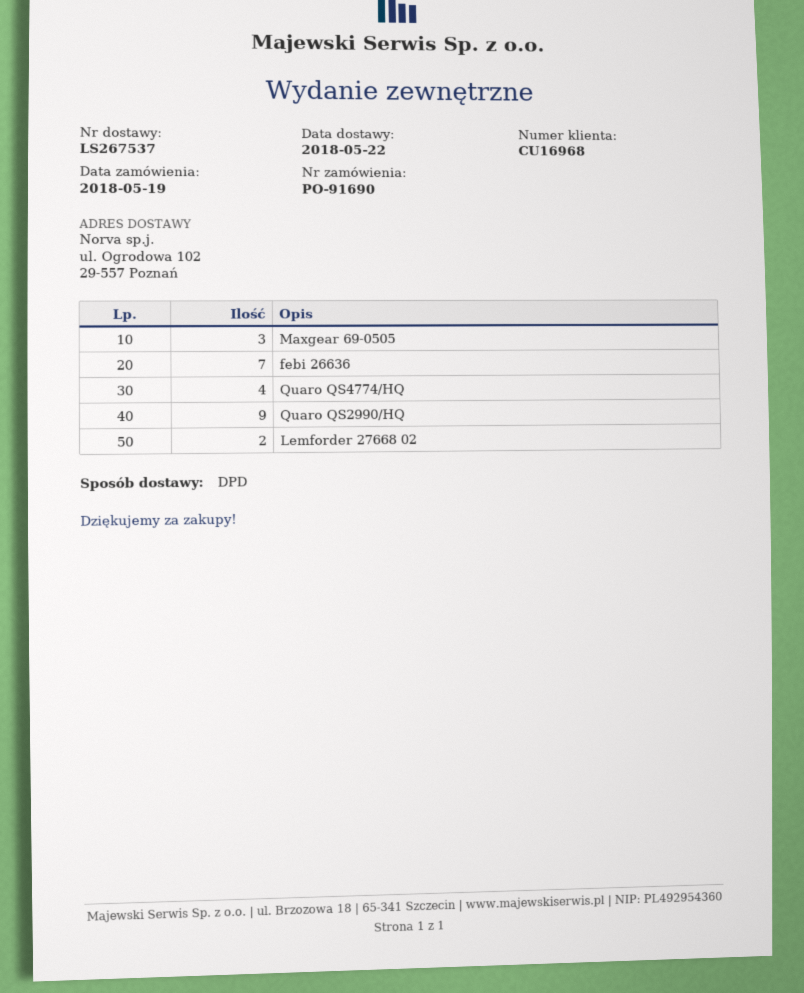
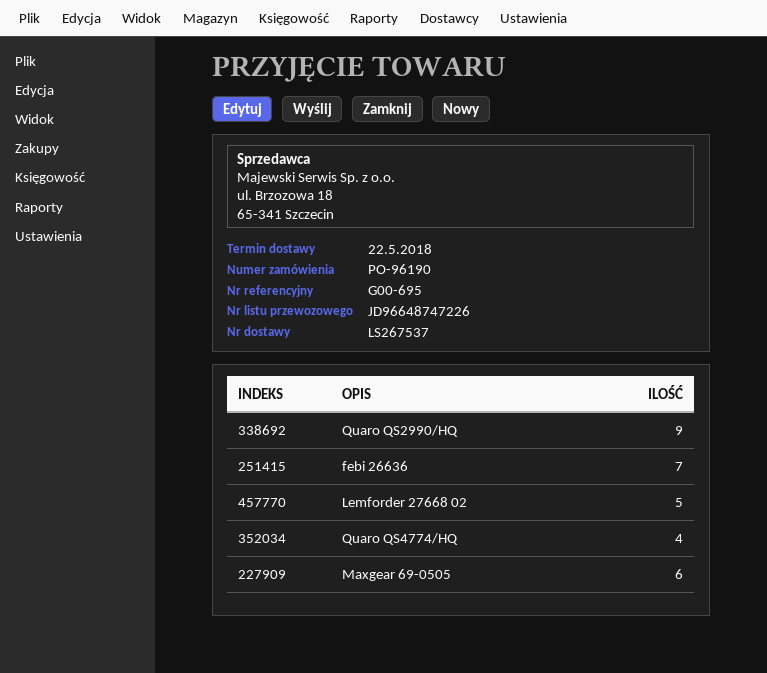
order number: PO-91690 -> PO-96190
Maxgear 69-0505: 3 -> 6
Lemforder 27668 02: 2 -> 5

